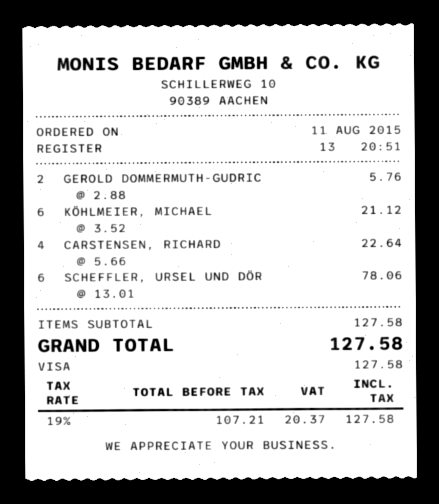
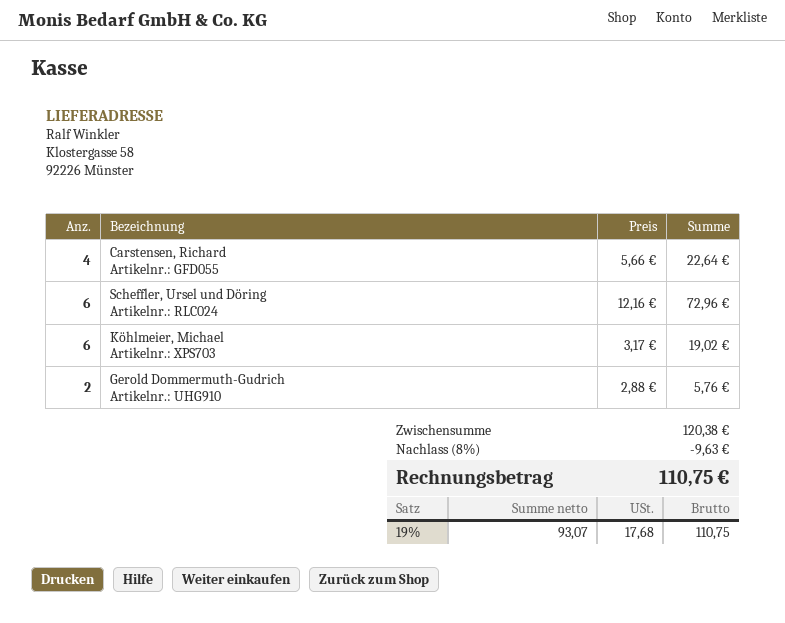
KÖHLMEIER, MICHAEL: 6 x 3.52 = 21.12 -> 6 x 3.17 = 19.02
SCHEFFLER, URSEL UND DÖR: 6 x 13.01 = 78.06 -> 6 x 12.16 = 72.96
subtotal: 127.58 -> 120.38
discount: none -> 8% = 9.63
net: 107.21 -> 93.07
tax: 19% = 20.37 -> 19% = 17.68
total: 127.58 -> 110.75

